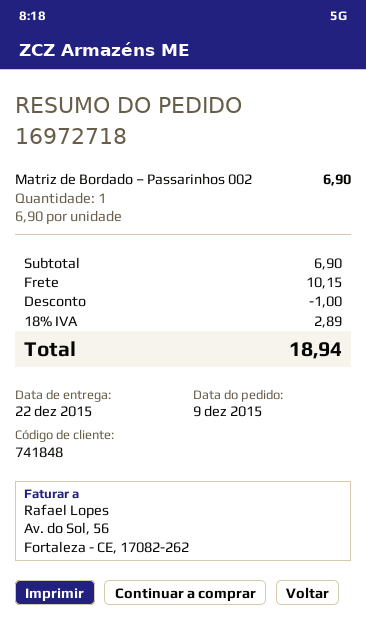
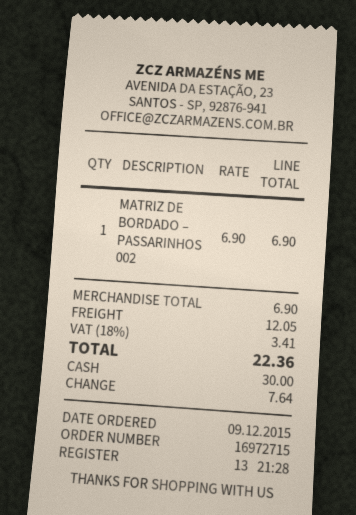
order number: 16972718 -> 16972715
discount: 1.00 -> none
shipping: 10.15 -> 12.05
tax: 18% = 2.89 -> 18% = 3.41
total: 18.94 -> 22.36

